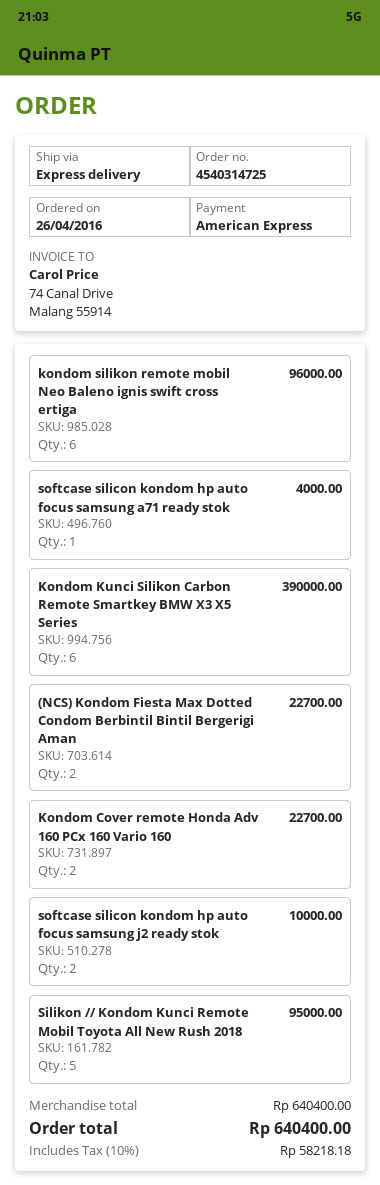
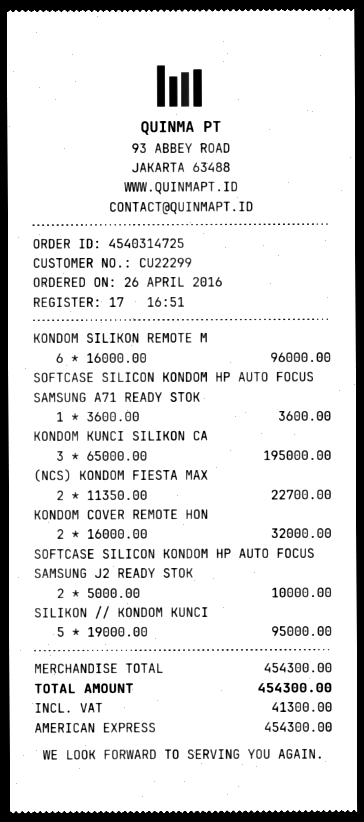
softcase silicon kondom hp auto focus samsung a71 ready stok: 1 for 4000.00 -> 1 for 3600.00
Kondom Kunci Silikon Carbon Remote Smartkey BMW X3 X5 Series: 6 for 390000.00 -> 3 for 195000.00
Kondom Cover remote Honda Adv 160 PCx 160 Vario 160: 2 for 22700.00 -> 2 for 32000.00
subtotal: 640400.00 -> 454300.00
tax: 58218.18 -> 41300.00
total: 640400.00 -> 454300.00

